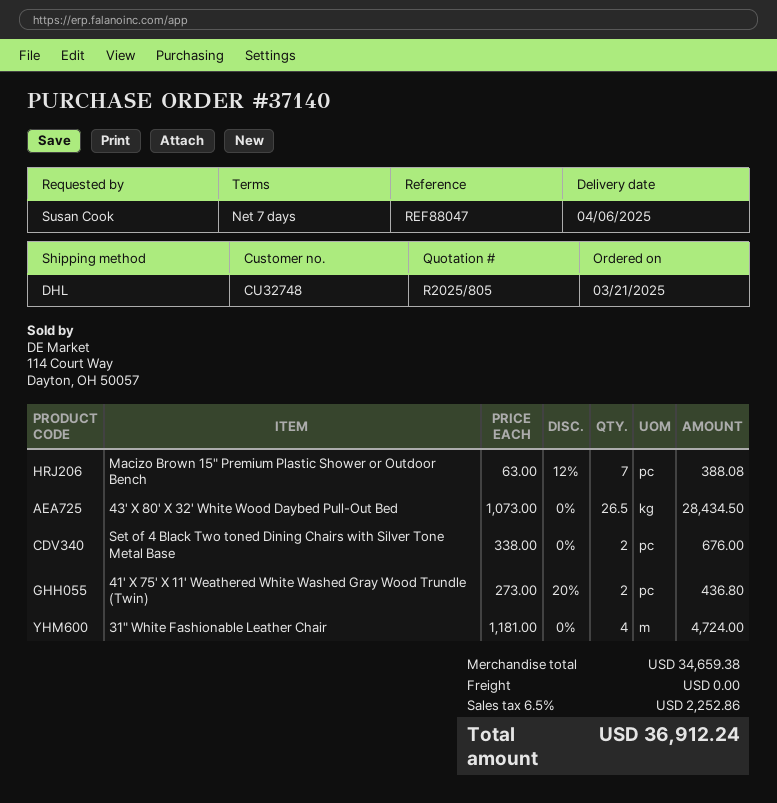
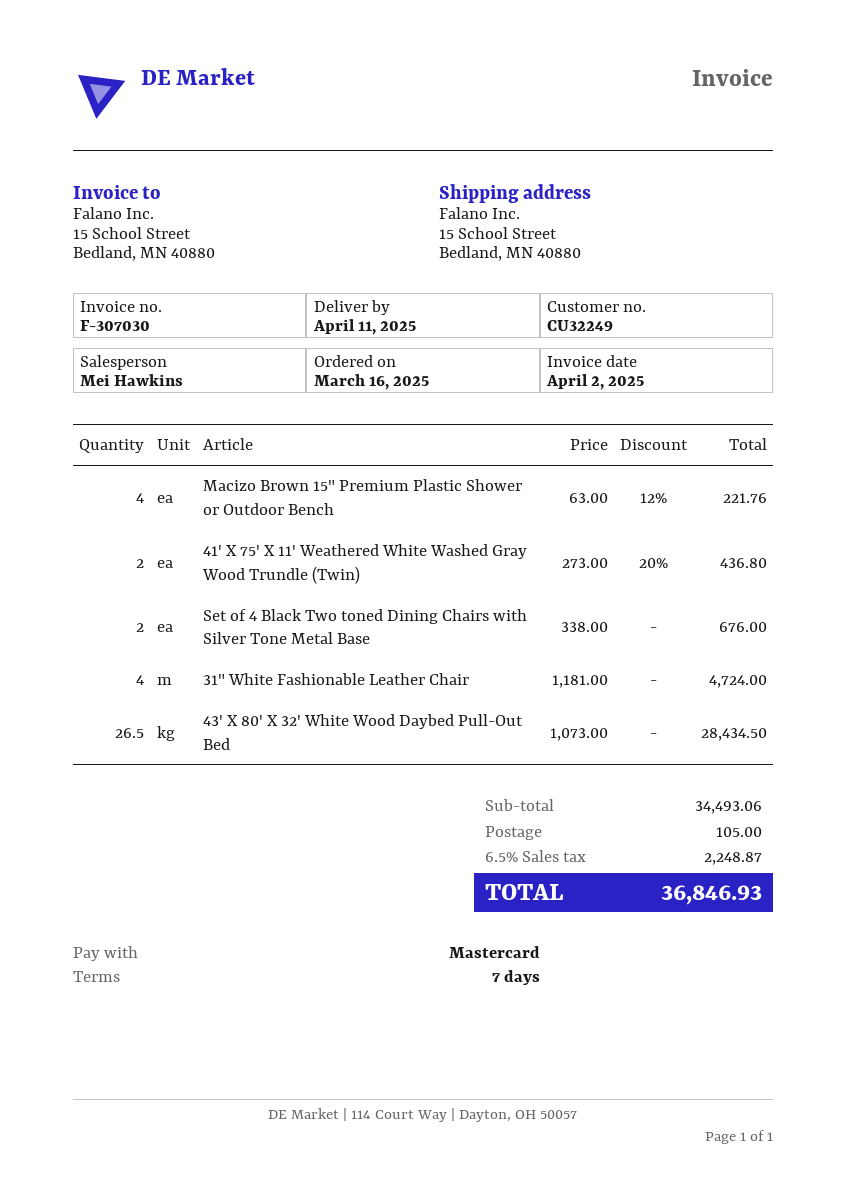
order date: 2025-03-21 -> 2025-03-16
delivery date: 2025-04-06 -> 2025-04-11
customer number: CU32748 -> CU32249
Macizo Brown 15" Premium Plastic Shower or Outdoor Bench: 7 x 63.00 - 12% = 388.08 -> 4 x 63.00 - 12% = 221.76
subtotal: 34659.38 -> 34493.06
shipping: 0.00 -> 105.00
tax: 6.5% = 2252.86 -> 6.5% = 2248.87
total: 36912.24 -> 36846.93

